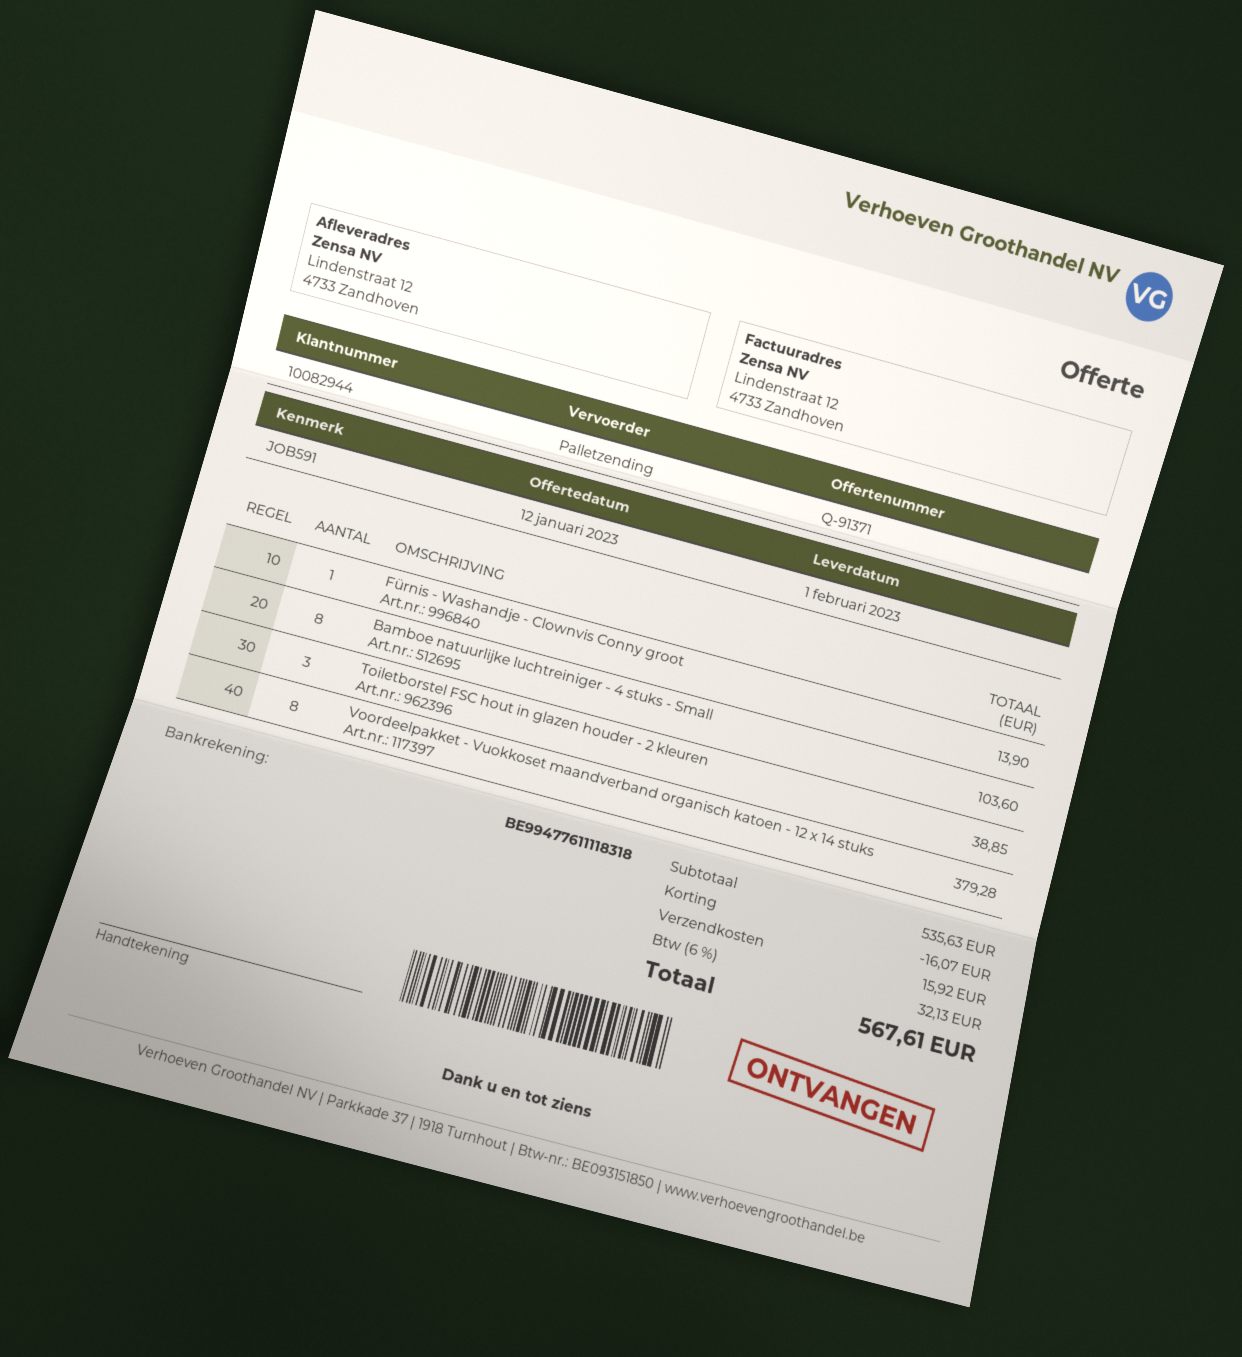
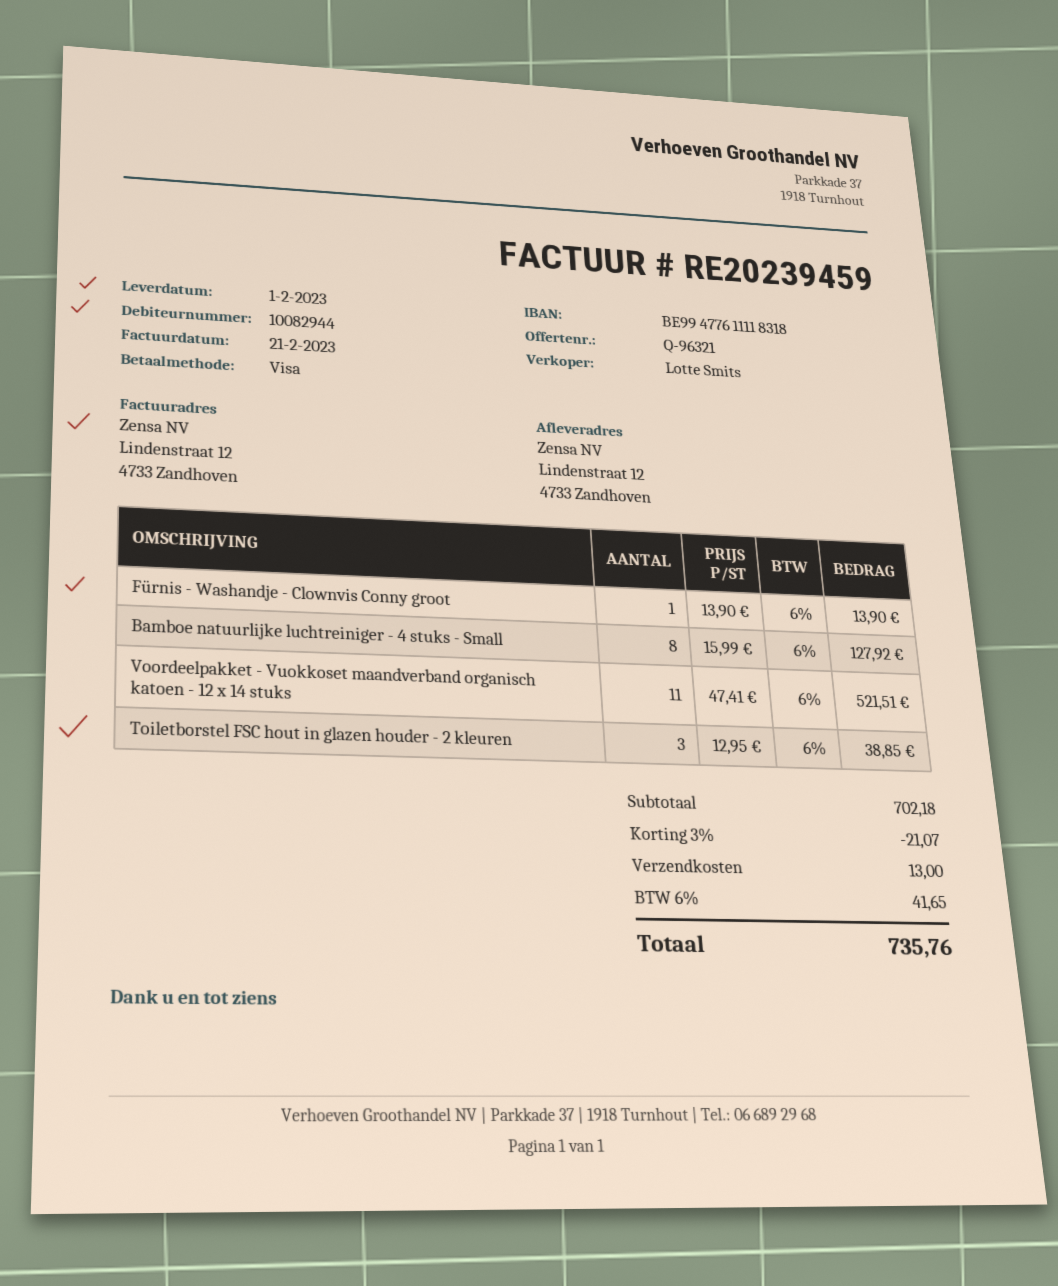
quote number: Q-91371 -> Q-96321
Bamboe natuurlijke luchtreiniger - 4 stuks - Small: 8 for 103.60 -> 8 for 127.92
Voordeelpakket - Vuokkoset maandverband organisch katoen - 12 x 14 stuks: 8 for 379.28 -> 11 for 521.51
subtotal: 535.63 -> 702.18
discount: 16.07 -> 21.07
shipping: 15.92 -> 13.00
tax: 6% = 32.13 -> 6% = 41.65
total: 567.61 -> 735.76

